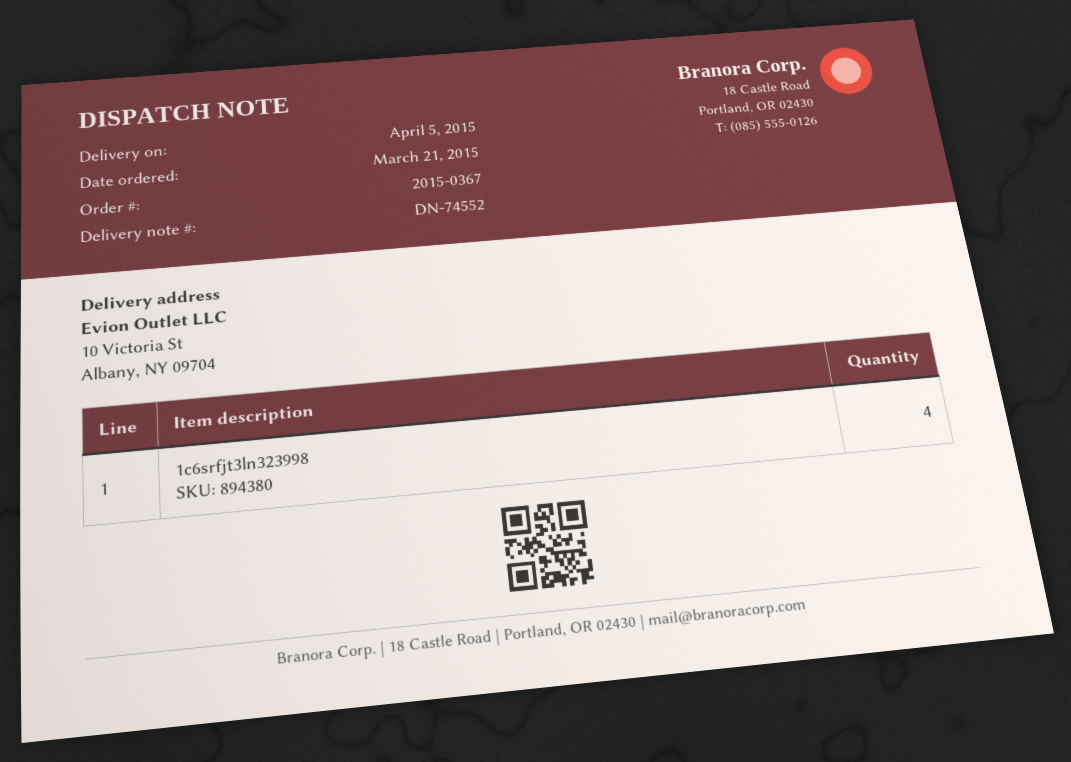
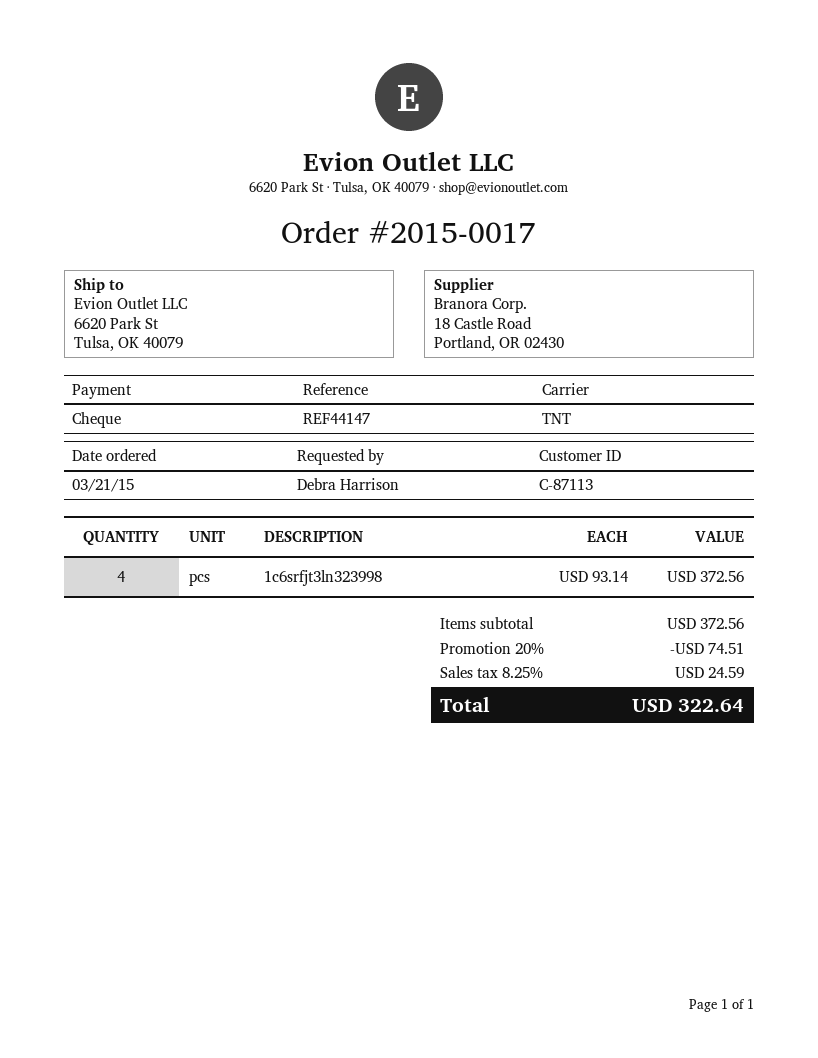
order number: 2015-0367 -> 2015-0017
ship to: 10 Victoria St, Albany, NY 09704 -> 6620 Park St, Tulsa, OK 40079

